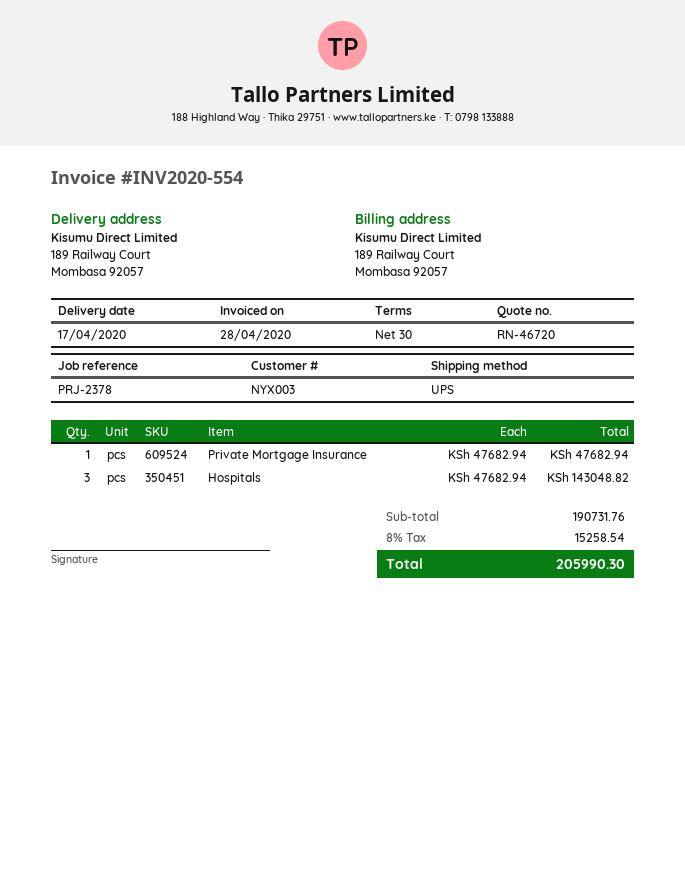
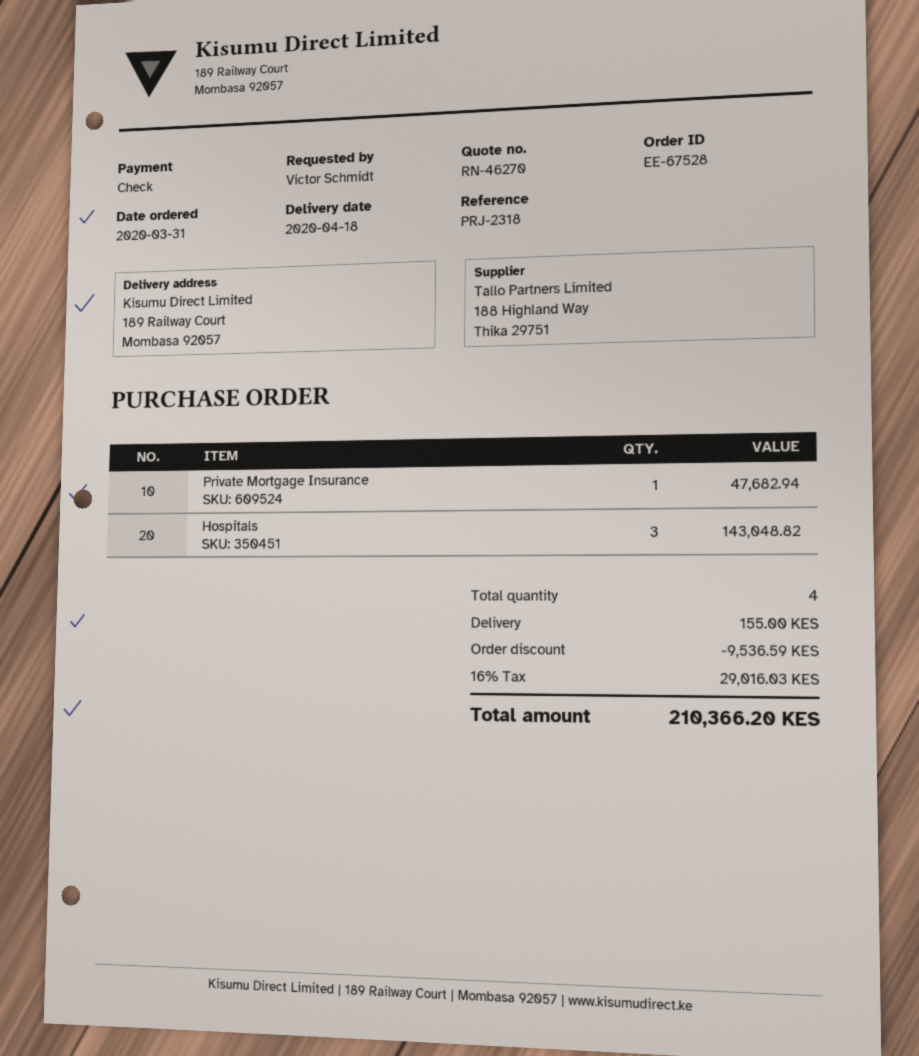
quote number: RN-46720 -> RN-46270
delivery date: 2020-04-17 -> 2020-04-18
reference: PRJ-2378 -> PRJ-2318
discount: none -> 9536.59
shipping: none -> 155.00
tax: 8% = 15258.54 -> 16% = 29016.03
total: 205990.30 -> 210366.20

